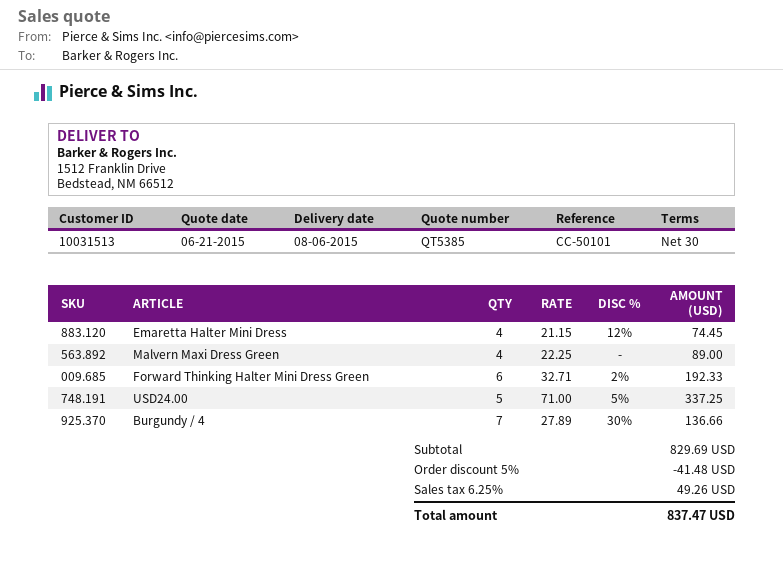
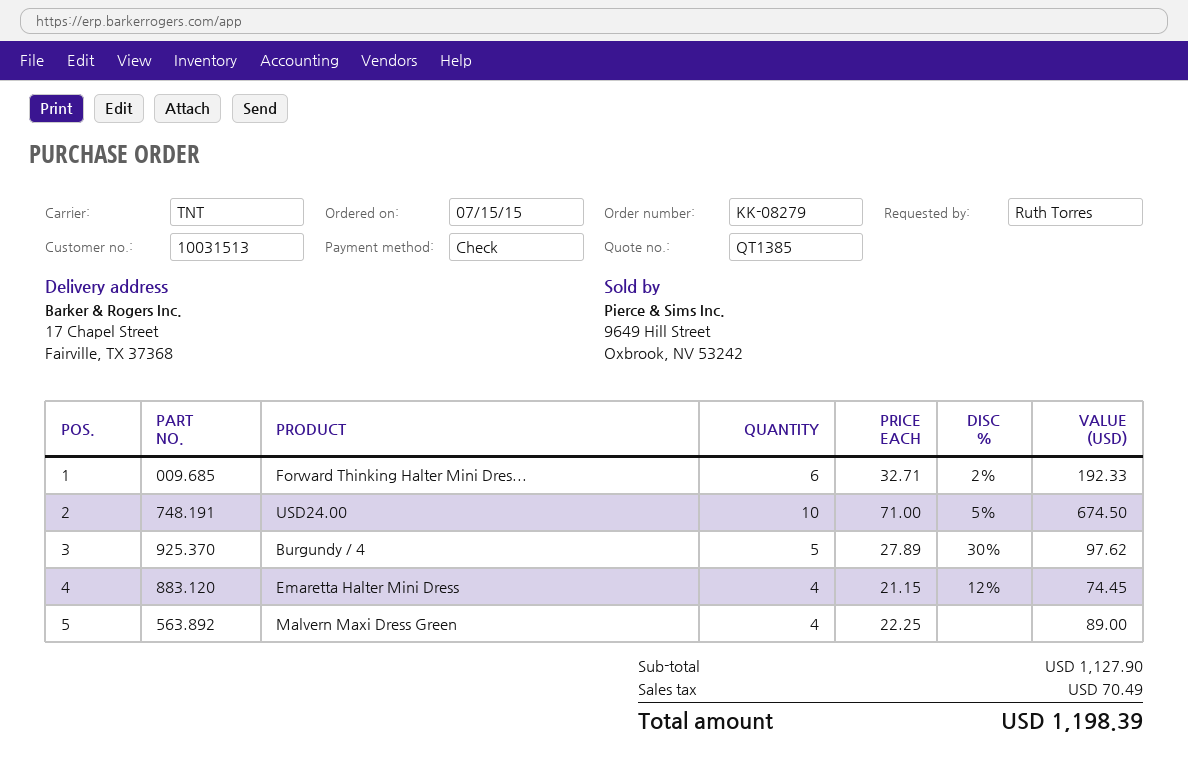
quote number: QT5385 -> QT1385
ship to: 1512 Franklin Drive, Bedstead, NM 66512 -> 17 Chapel Street, Fairville, TX 37368
USD24.00: 5 x 71.00 - 5% = 337.25 -> 10 x 71.00 - 5% = 674.50
Burgundy / 4: 7 x 27.89 - 30% = 136.66 -> 5 x 27.89 - 30% = 97.62
subtotal: 829.69 -> 1127.90
discount: 5% = 41.48 -> none
tax: 49.26 -> 70.49
total: 837.47 -> 1198.39

